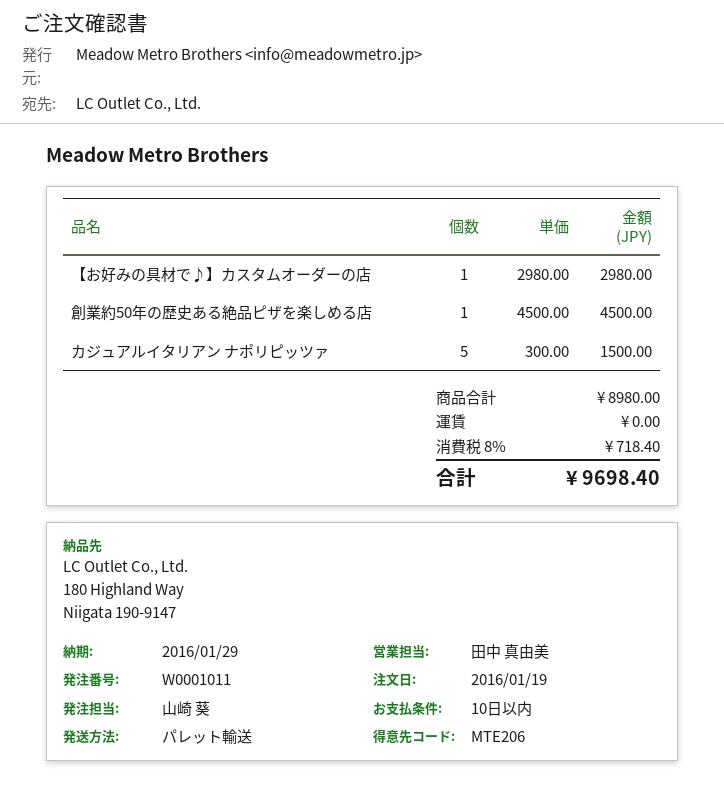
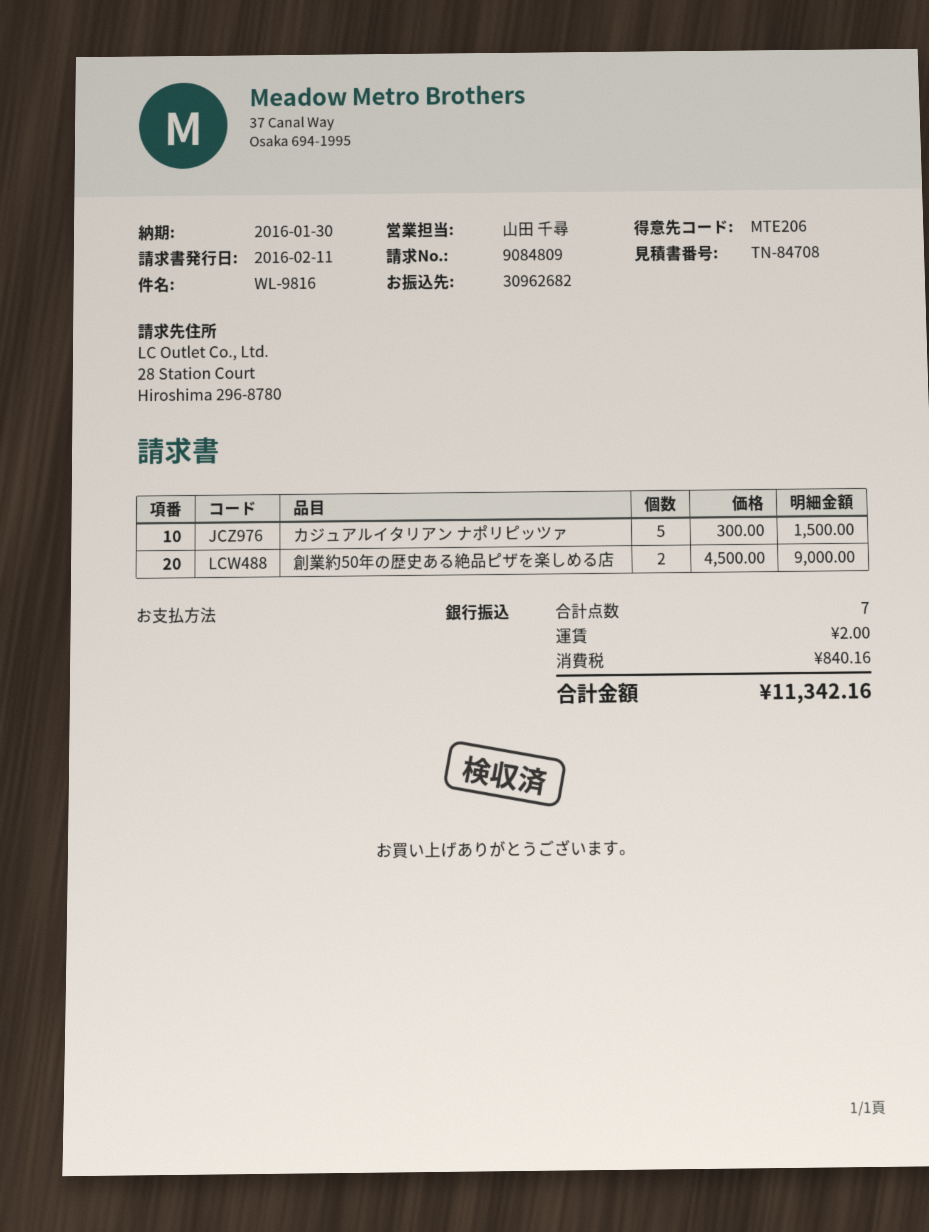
delivery date: 2016-01-29 -> 2016-01-30
sales rep: 田中 真由美 -> 山田 千尋
【お好みの具材で♪】カスタムオーダーの店: 1 x 2980.00 = 2980.00 -> none
創業約50年の歴史ある絶品ピザを楽しめる店: 1 x 4500.00 = 4500.00 -> 2 x 4500.00 = 9000.00
shipping: 0.00 -> 2.00
tax: 718.40 -> 840.16
total: 9698.40 -> 11342.16

